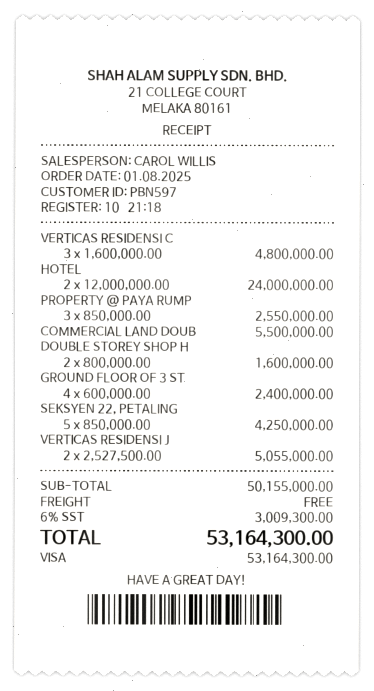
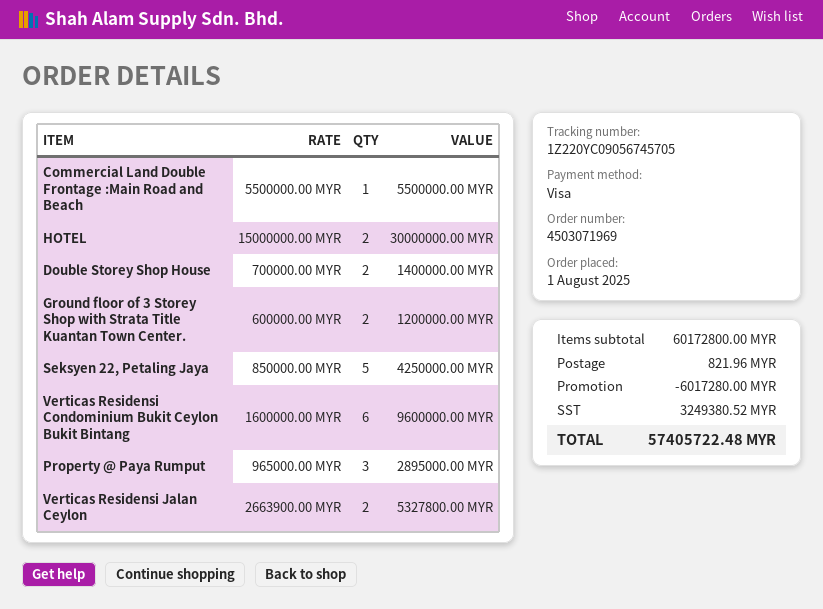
VERTICAS RESIDENSI C: 3 x 1600000.00 = 4800000.00 -> 6 x 1600000.00 = 9600000.00
HOTEL: 2 x 12000000.00 = 24000000.00 -> 2 x 15000000.00 = 30000000.00
PROPERTY @ PAYA RUMP: 3 x 850000.00 = 2550000.00 -> 3 x 965000.00 = 2895000.00
DOUBLE STOREY SHOP H: 2 x 800000.00 = 1600000.00 -> 2 x 700000.00 = 1400000.00
GROUND FLOOR OF 3 ST: 4 x 600000.00 = 2400000.00 -> 2 x 600000.00 = 1200000.00
VERTICAS RESIDENSI J: 2 x 2527500.00 = 5055000.00 -> 2 x 2663900.00 = 5327800.00
subtotal: 50155000.00 -> 60172800.00
discount: none -> 6017280.00
shipping: 0.00 -> 821.96
tax: 3009300.00 -> 3249380.52
total: 53164300.00 -> 57405722.48

